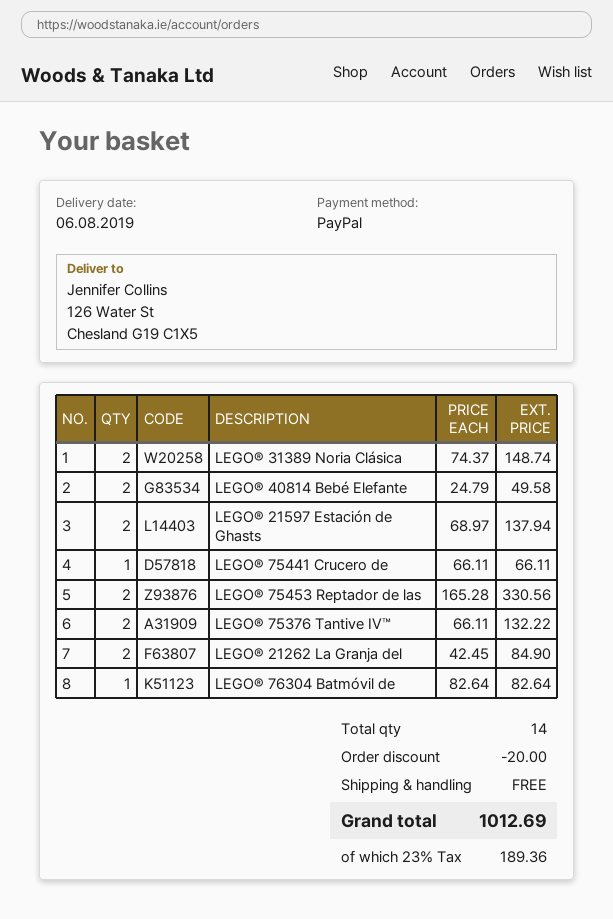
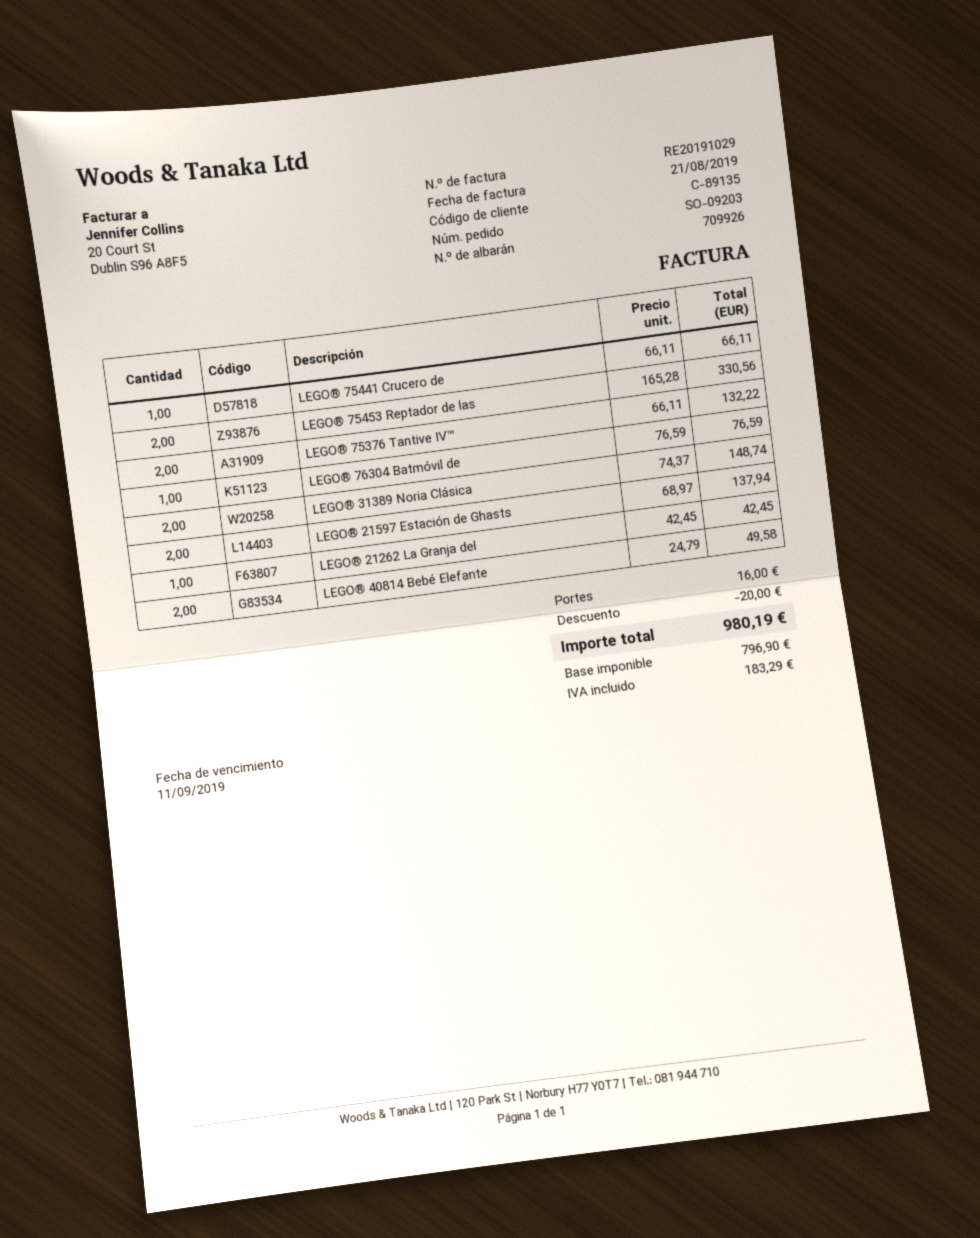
LEGO® 21262 La Granja del: 2 x 42.45 = 84.90 -> 1 x 42.45 = 42.45
LEGO® 76304 Batmóvil de: 1 x 82.64 = 82.64 -> 1 x 76.59 = 76.59
shipping: 0.00 -> 16.00
tax: 189.36 -> 183.29
total: 1012.69 -> 980.19

